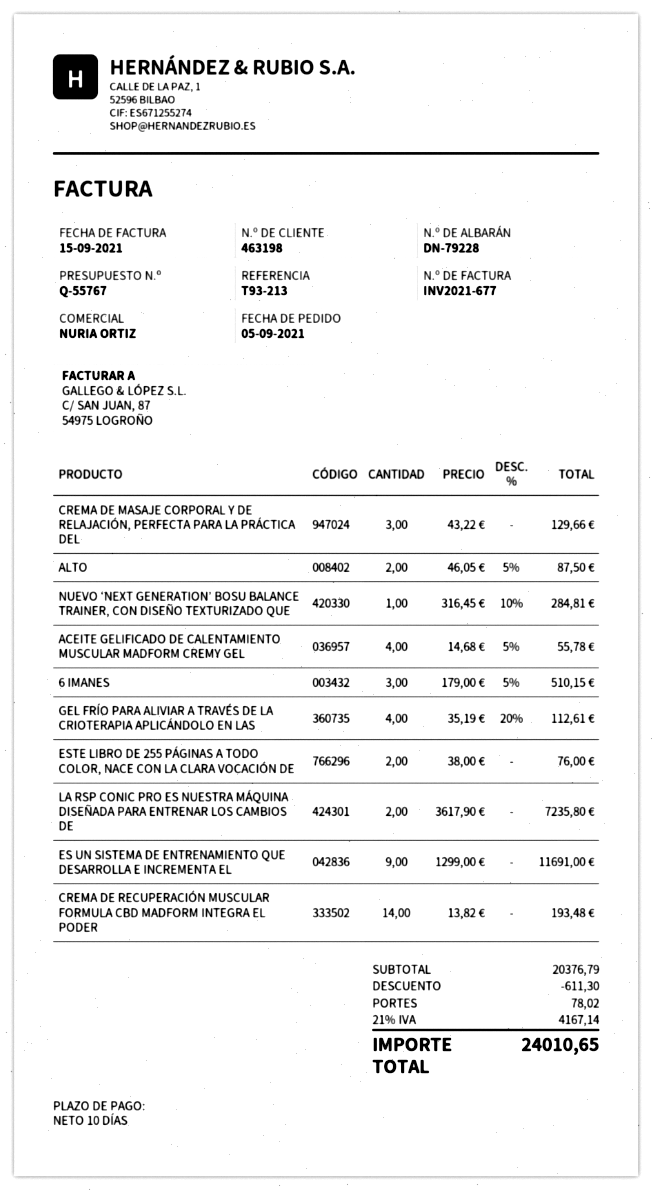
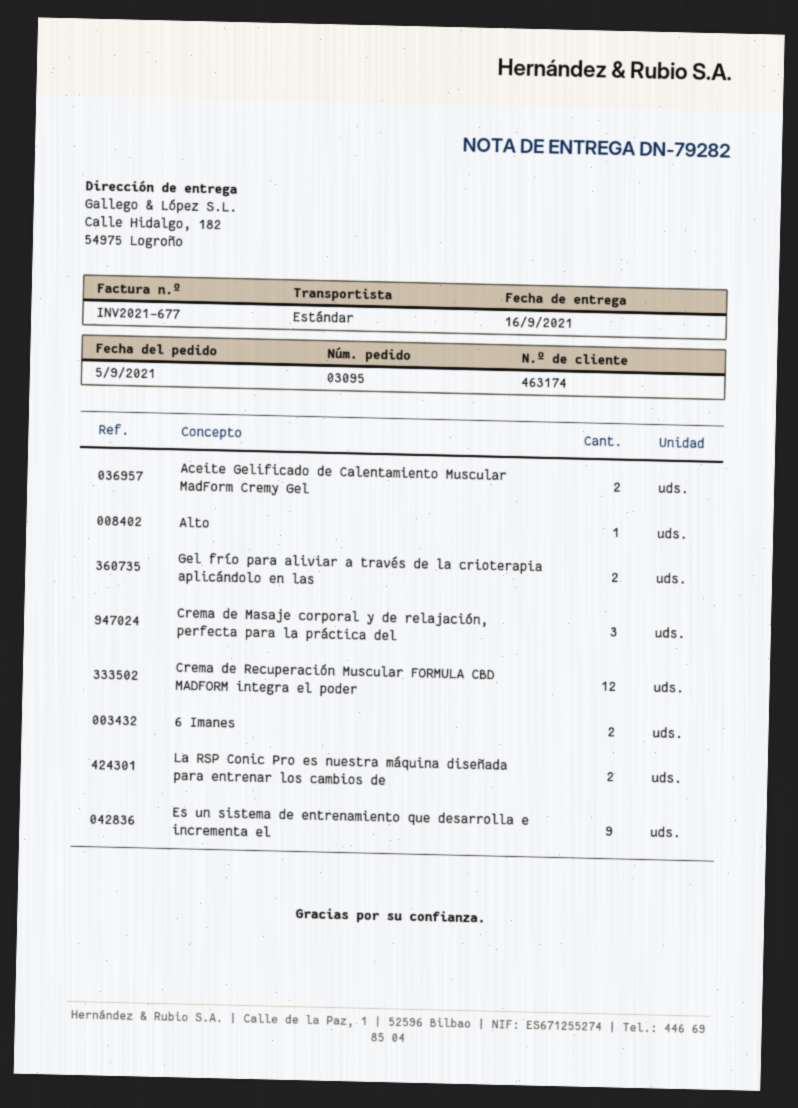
delivery note number: DN-79228 -> DN-79282
customer number: 463198 -> 463174
ALTO: 2 -> 1
NUEVO ‘NEXT GENERATION’ BOSU BALANCE TRAINER, CON DISEÑO TEXTURIZADO QUE: 1 -> none
ACEITE GELIFICADO DE CALENTAMIENTO MUSCULAR MADFORM CREMY GEL: 4 -> 2
6 IMANES: 3 -> 2
GEL FRÍO PARA ALIVIAR A TRAVÉS DE LA CRIOTERAPIA APLICÁNDOLO EN LAS: 4 -> 2
ESTE LIBRO DE 255 PÁGINAS A TODO COLOR, NACE CON LA CLARA VOCACIÓN DE: 2 -> none
CREMA DE RECUPERACIÓN MUSCULAR FORMULA CBD MADFORM INTEGRA EL PODER: 14 -> 12

